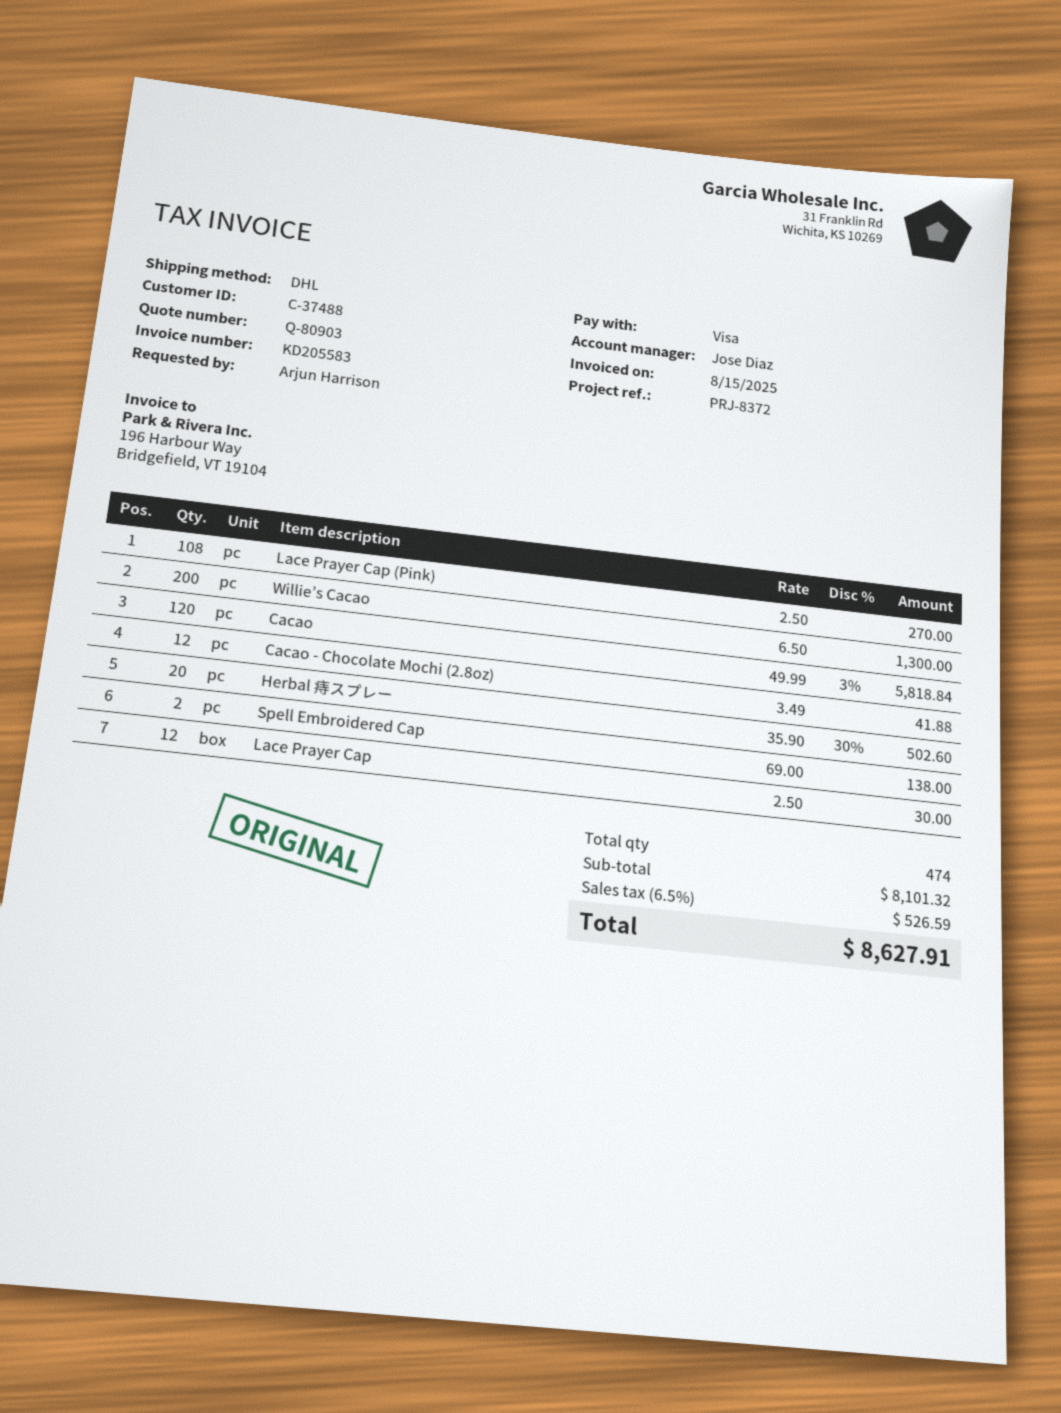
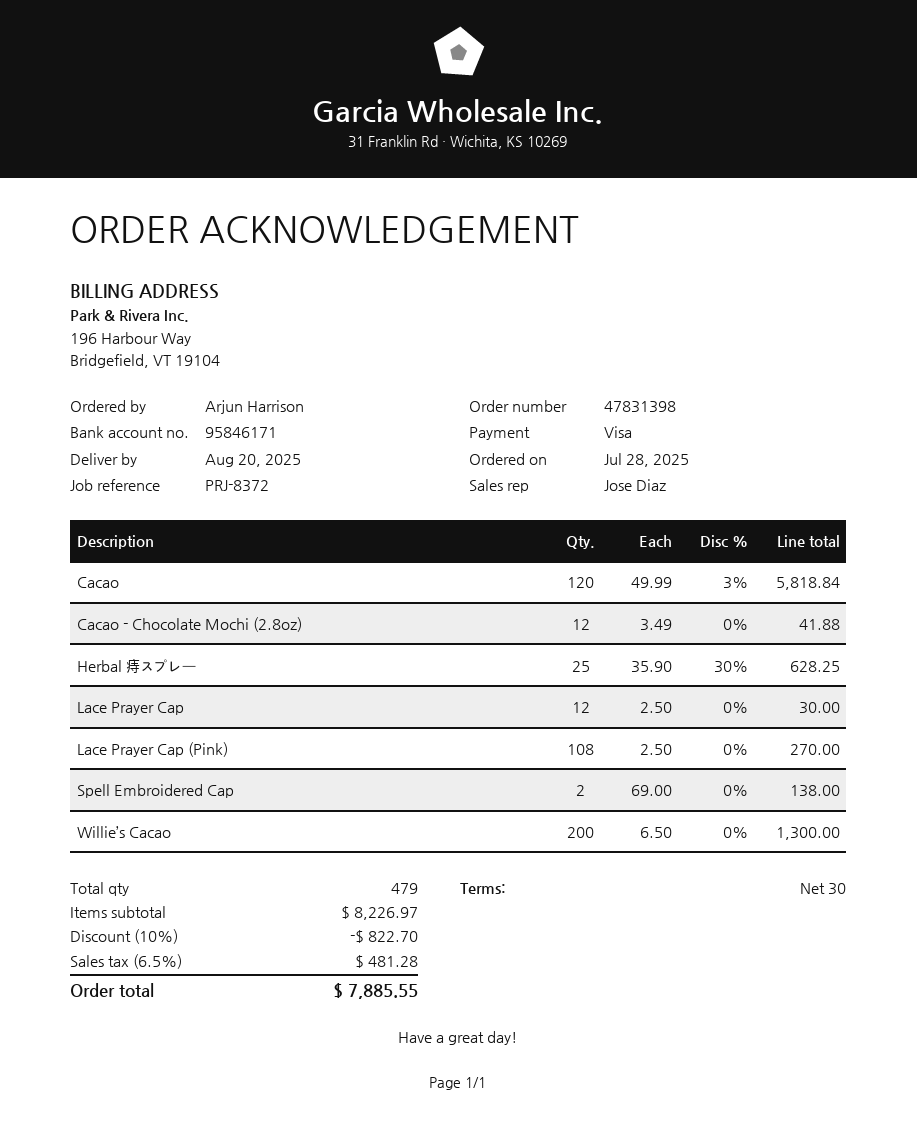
Herbal 痔スプレー: 20 x 35.90 - 30% = 502.60 -> 25 x 35.90 - 30% = 628.25
total quantity: 474 -> 479
subtotal: 8101.32 -> 8226.97
discount: none -> 10% = 822.70
tax: 6.5% = 526.59 -> 6.5% = 481.28
total: 8627.91 -> 7885.55

